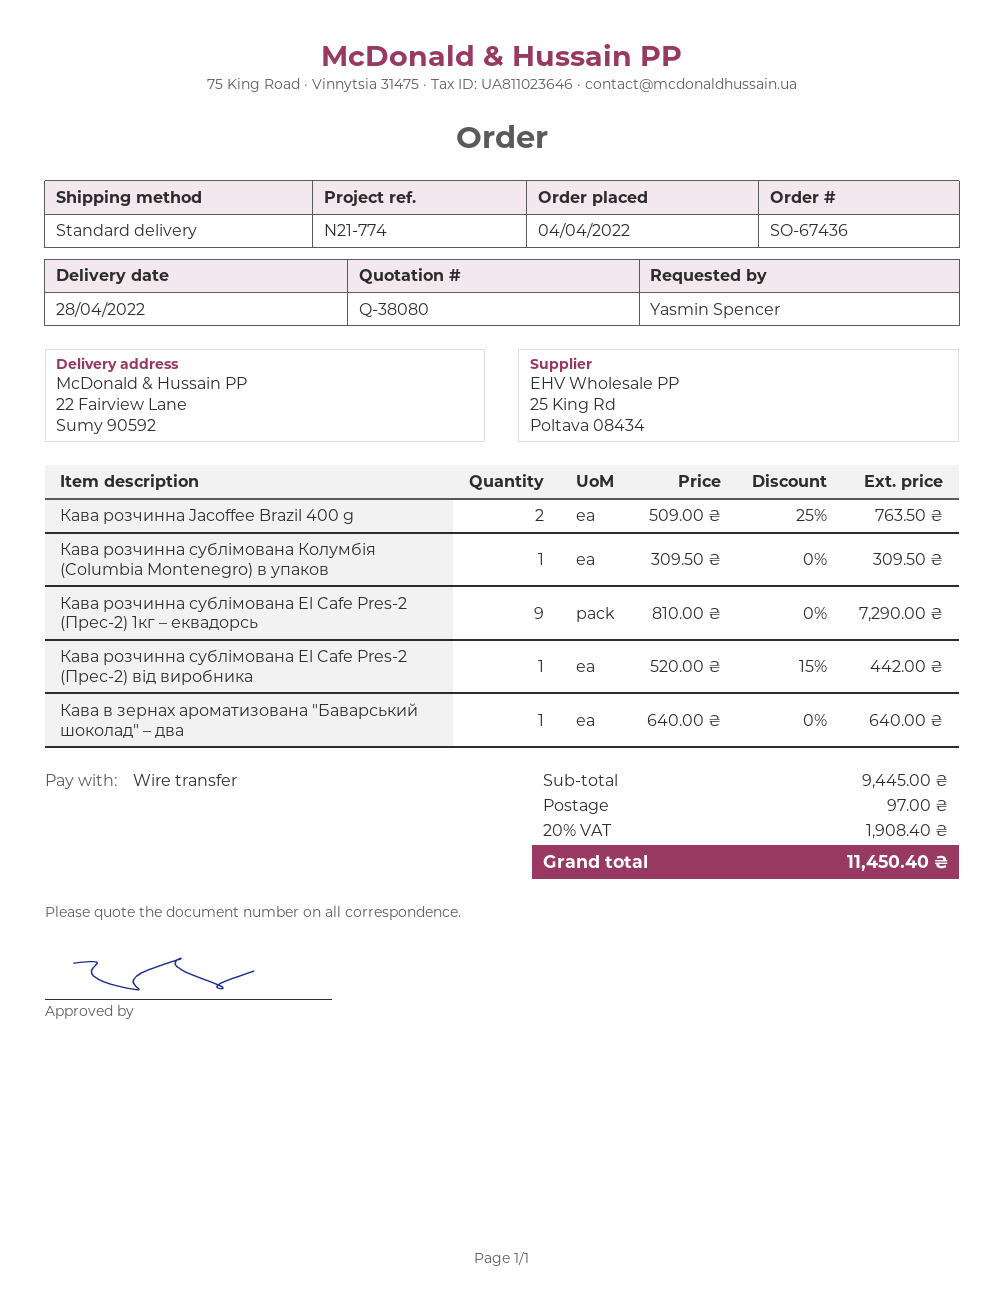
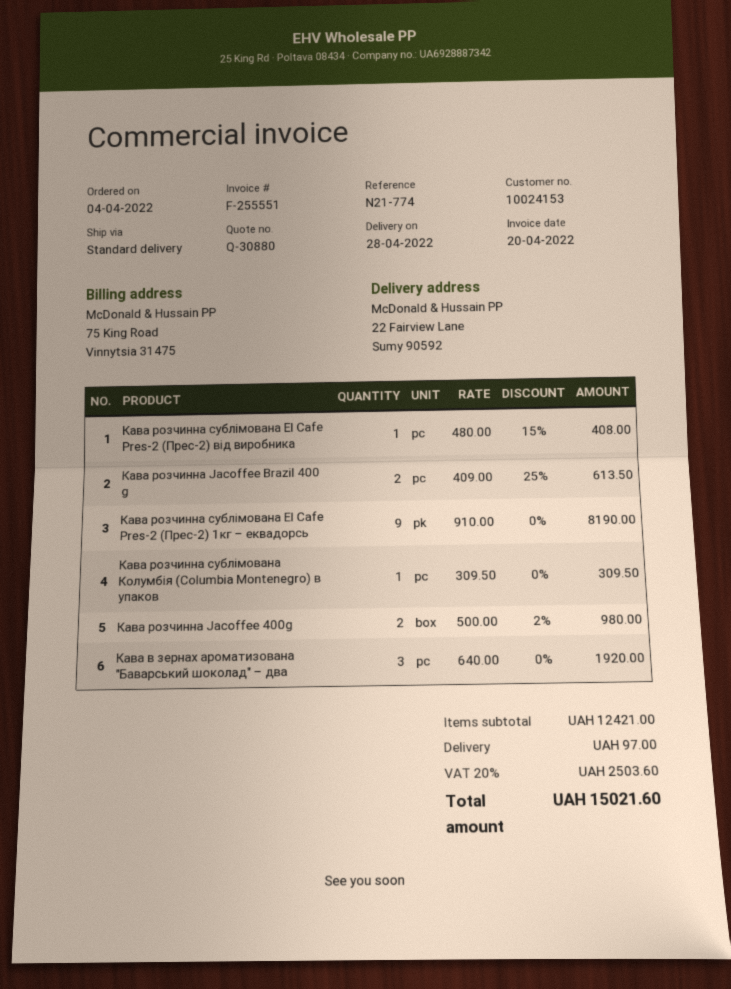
quote number: Q-38080 -> Q-30880
Кава розчинна Jacoffee Brazil 400 g: 2 x 509.00 - 25% = 763.50 -> 2 x 409.00 - 25% = 613.50
Кава розчинна сублімована El Cafe Pres-2 (Прес-2) 1кг – еквадорсь: 9 x 810.00 = 7290.00 -> 9 x 910.00 = 8190.00
Кава розчинна сублімована El Cafe Pres-2 (Прес-2) від виробника: 1 x 520.00 - 15% = 442.00 -> 1 x 480.00 - 15% = 408.00
Кава в зернах ароматизована "Баварський шоколад" – два: 1 x 640.00 = 640.00 -> 3 x 640.00 = 1920.00
Кава розчинна Jacoffee 400g: none -> 2 x 500.00 - 2% = 980.00
subtotal: 9445.00 -> 12421.00
tax: 20% = 1908.40 -> 20% = 2503.60
total: 11450.40 -> 15021.60

